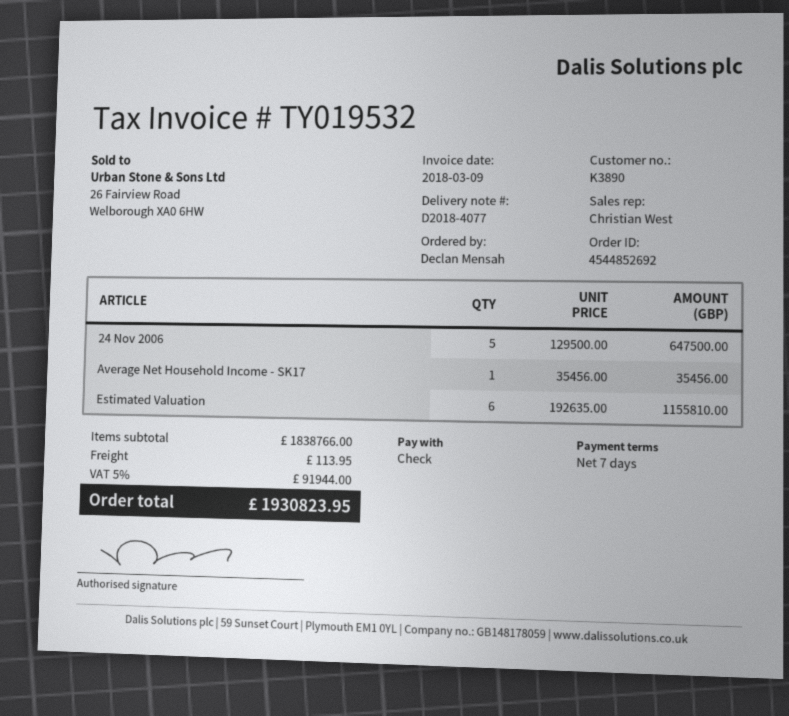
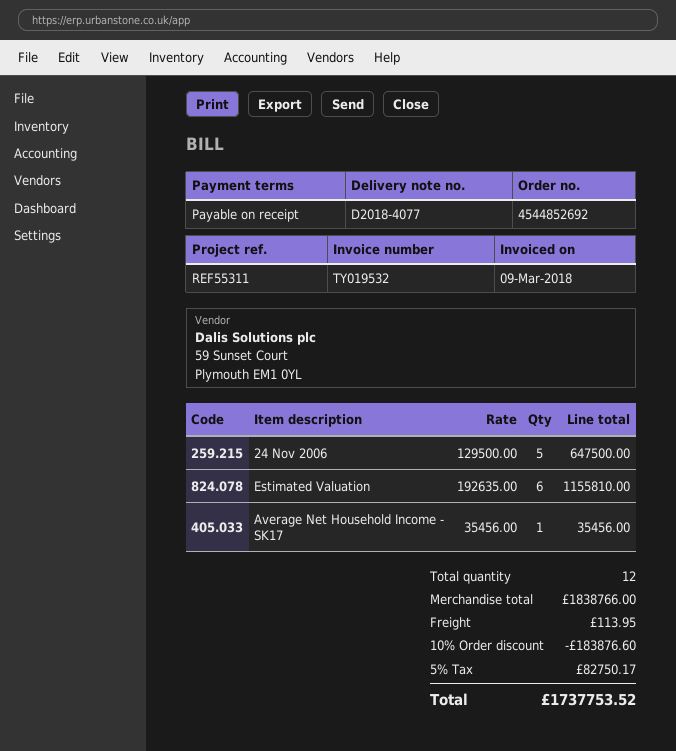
payment terms: 7 days -> on receipt
discount: none -> 10% = 183876.60
tax: 5% = 91944.00 -> 5% = 82750.17
total: 1930823.95 -> 1737753.52

